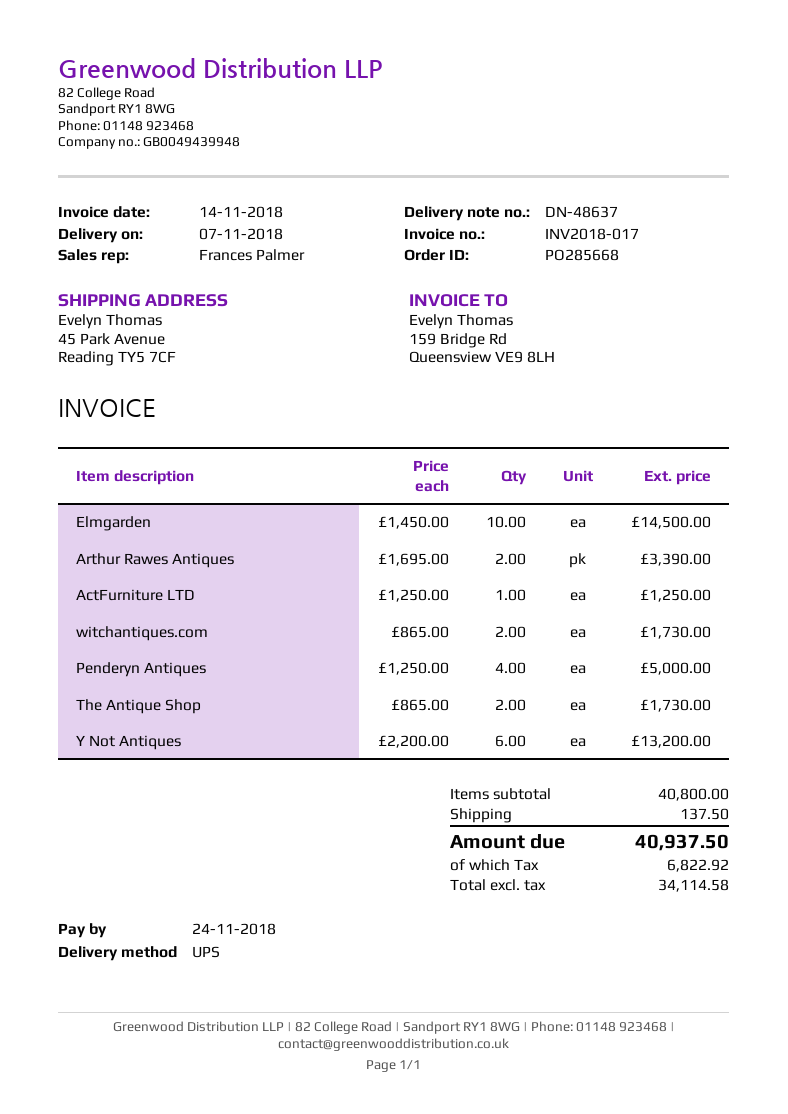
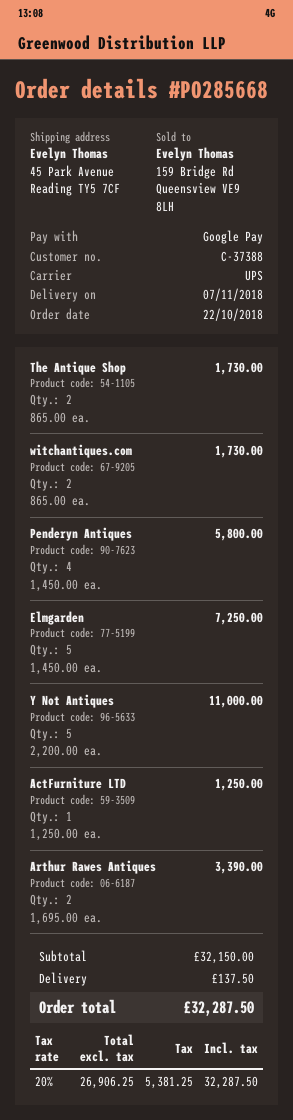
Elmgarden: 10 x 1450.00 = 14500.00 -> 5 x 1450.00 = 7250.00
Penderyn Antiques: 4 x 1250.00 = 5000.00 -> 4 x 1450.00 = 5800.00
Y Not Antiques: 6 x 2200.00 = 13200.00 -> 5 x 2200.00 = 11000.00
subtotal: 40800.00 -> 32150.00
net: 34114.58 -> 26906.25
tax: 6822.92 -> 5381.25
total: 40937.50 -> 32287.50

